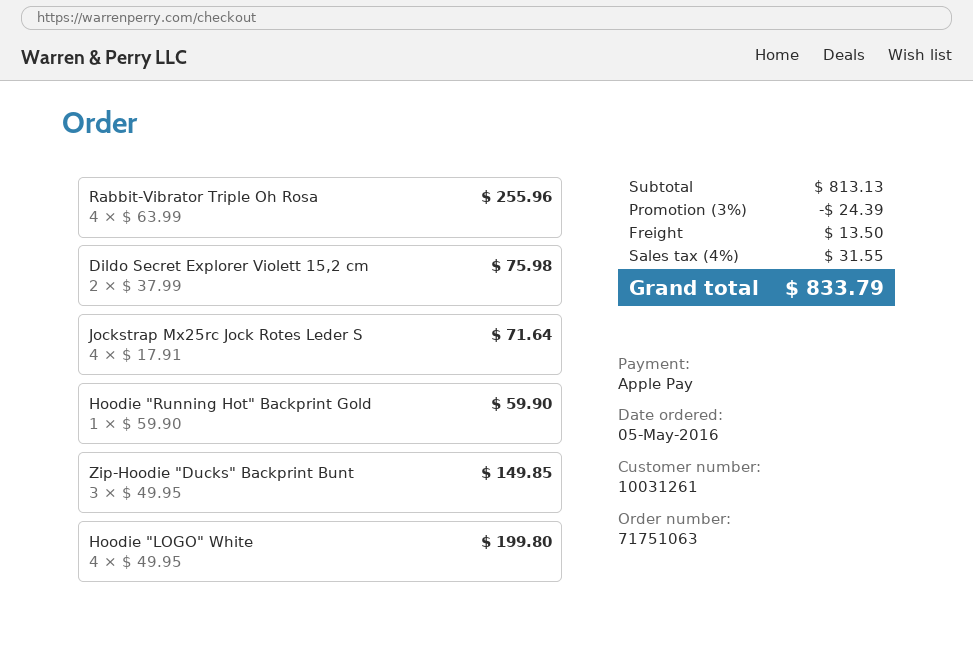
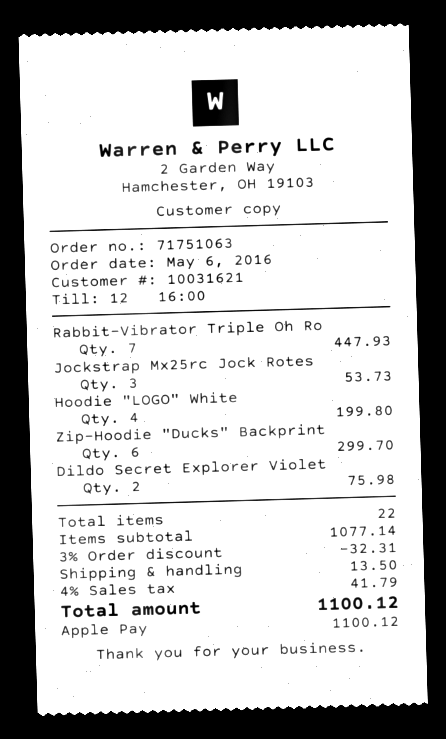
order date: 2016-05-05 -> 2016-05-06
customer number: 10031261 -> 10031621
Rabbit-Vibrator Triple Oh Rosa: 4 for 255.96 -> 7 for 447.93
Jockstrap Mx25rc Jock Rotes Leder S: 4 for 71.64 -> 3 for 53.73
Hoodie "Running Hot" Backprint Gold: 1 for 59.90 -> none
Zip-Hoodie "Ducks" Backprint Bunt: 3 for 149.85 -> 6 for 299.70
subtotal: 813.13 -> 1077.14
discount: 3% = 24.39 -> 3% = 32.31
tax: 4% = 31.55 -> 4% = 41.79
total: 833.79 -> 1100.12

